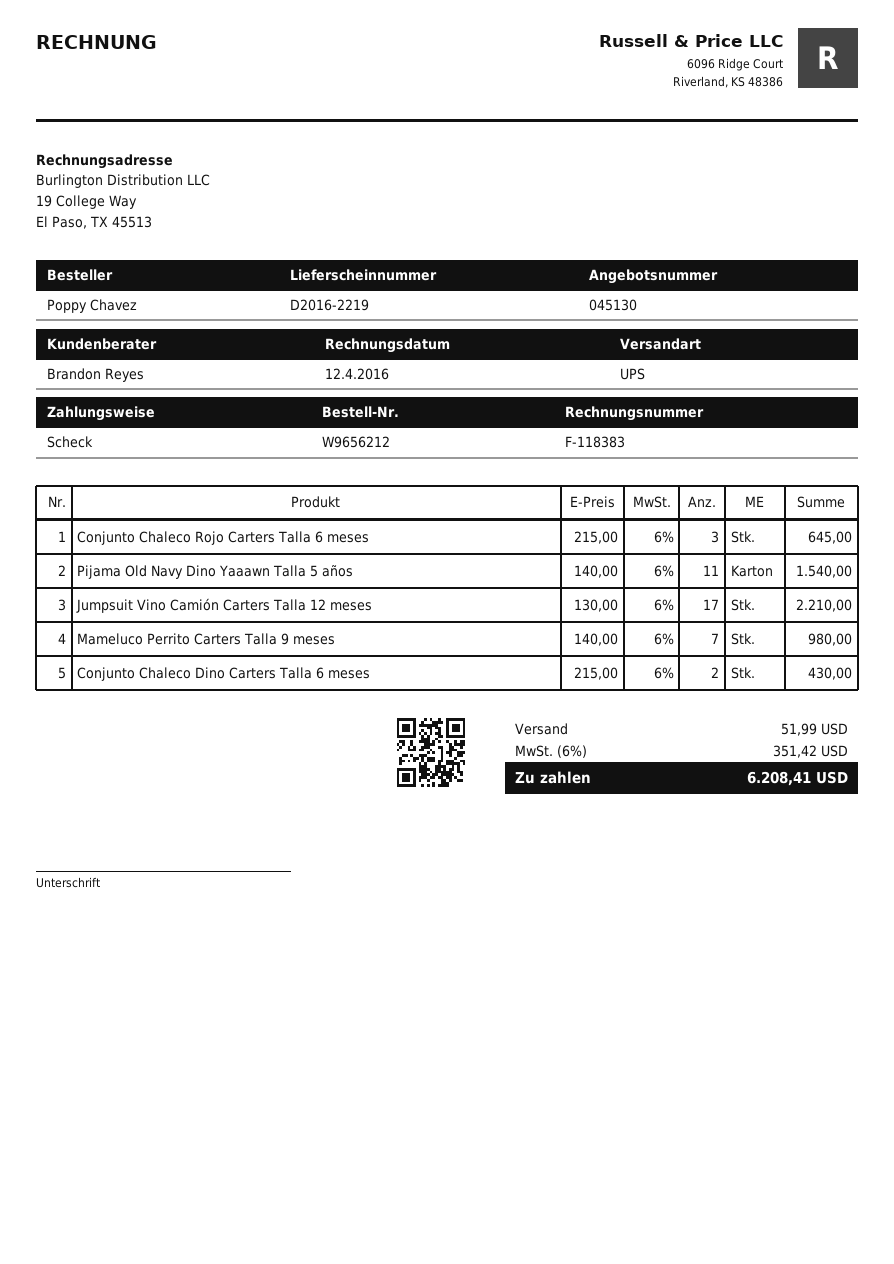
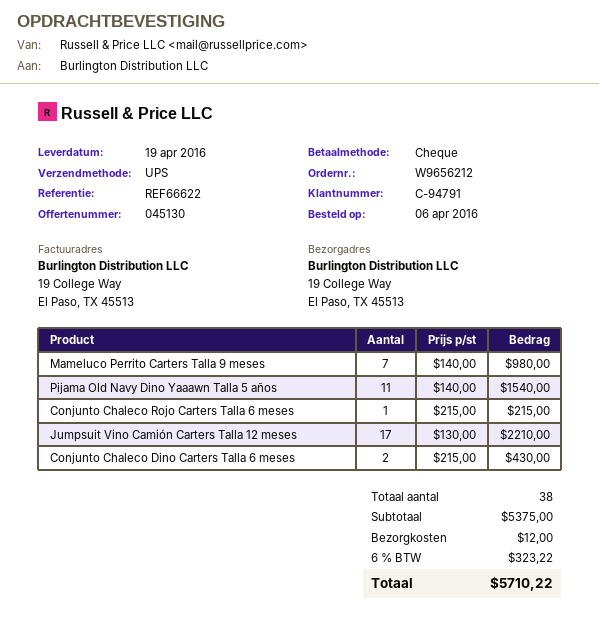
Conjunto Chaleco Rojo Carters Talla 6 meses: 3 x 215.00 = 645.00 -> 1 x 215.00 = 215.00
shipping: 51.99 -> 12.00
tax: 6% = 351.42 -> 6% = 323.22
total: 6208.41 -> 5710.22

